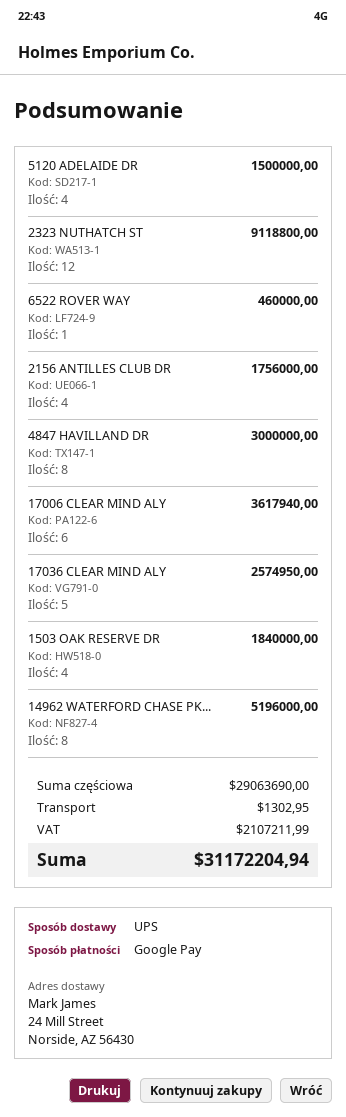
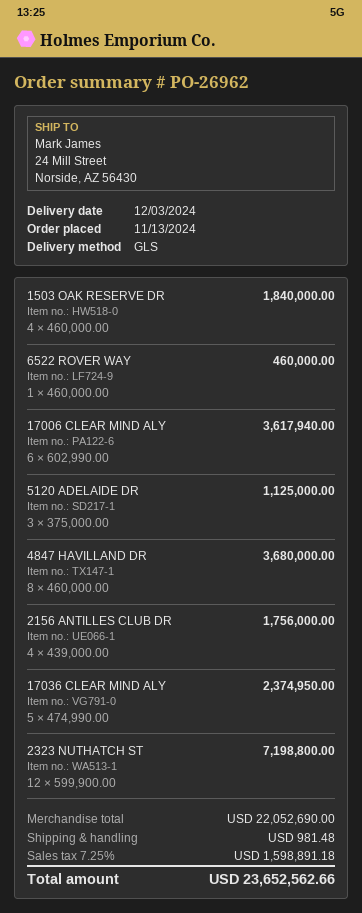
shipping method: UPS -> GLS
5120 ADELAIDE DR: 4 for 1500000.00 -> 3 for 1125000.00
2323 NUTHATCH ST: 12 for 9118800.00 -> 12 for 7198800.00
4847 HAVILLAND DR: 8 for 3000000.00 -> 8 for 3680000.00
17036 CLEAR MIND ALY: 5 for 2574950.00 -> 5 for 2374950.00
14962 WATERFORD CHASE PK...: 8 for 5196000.00 -> none
subtotal: 29063690.00 -> 22052690.00
shipping: 1302.95 -> 981.48
tax: 2107211.99 -> 1598891.18
total: 31172204.94 -> 23652562.66

